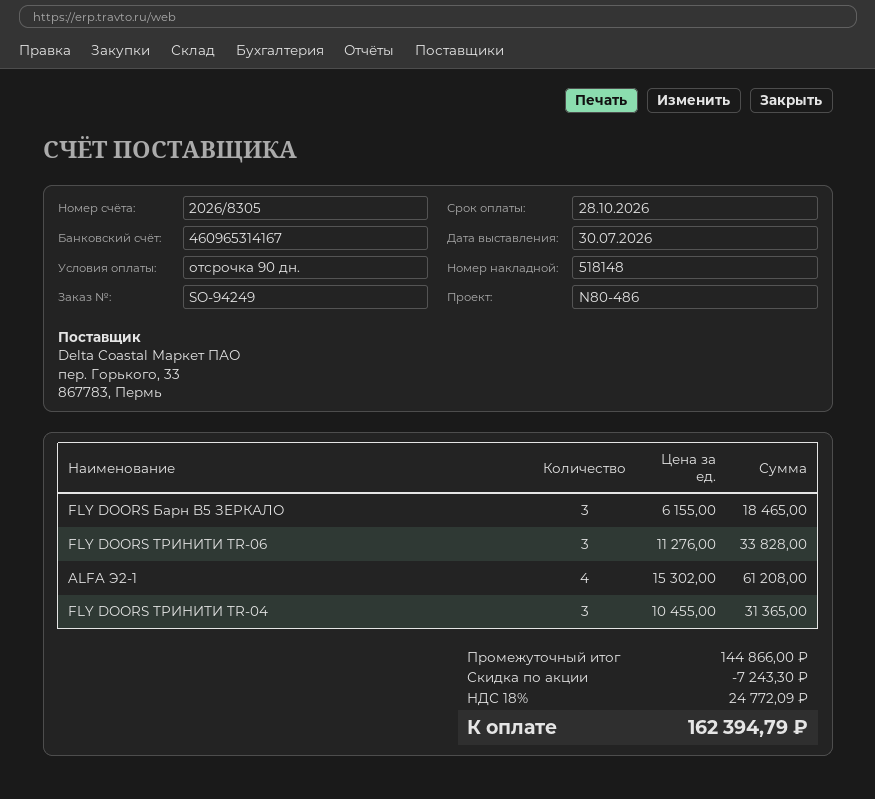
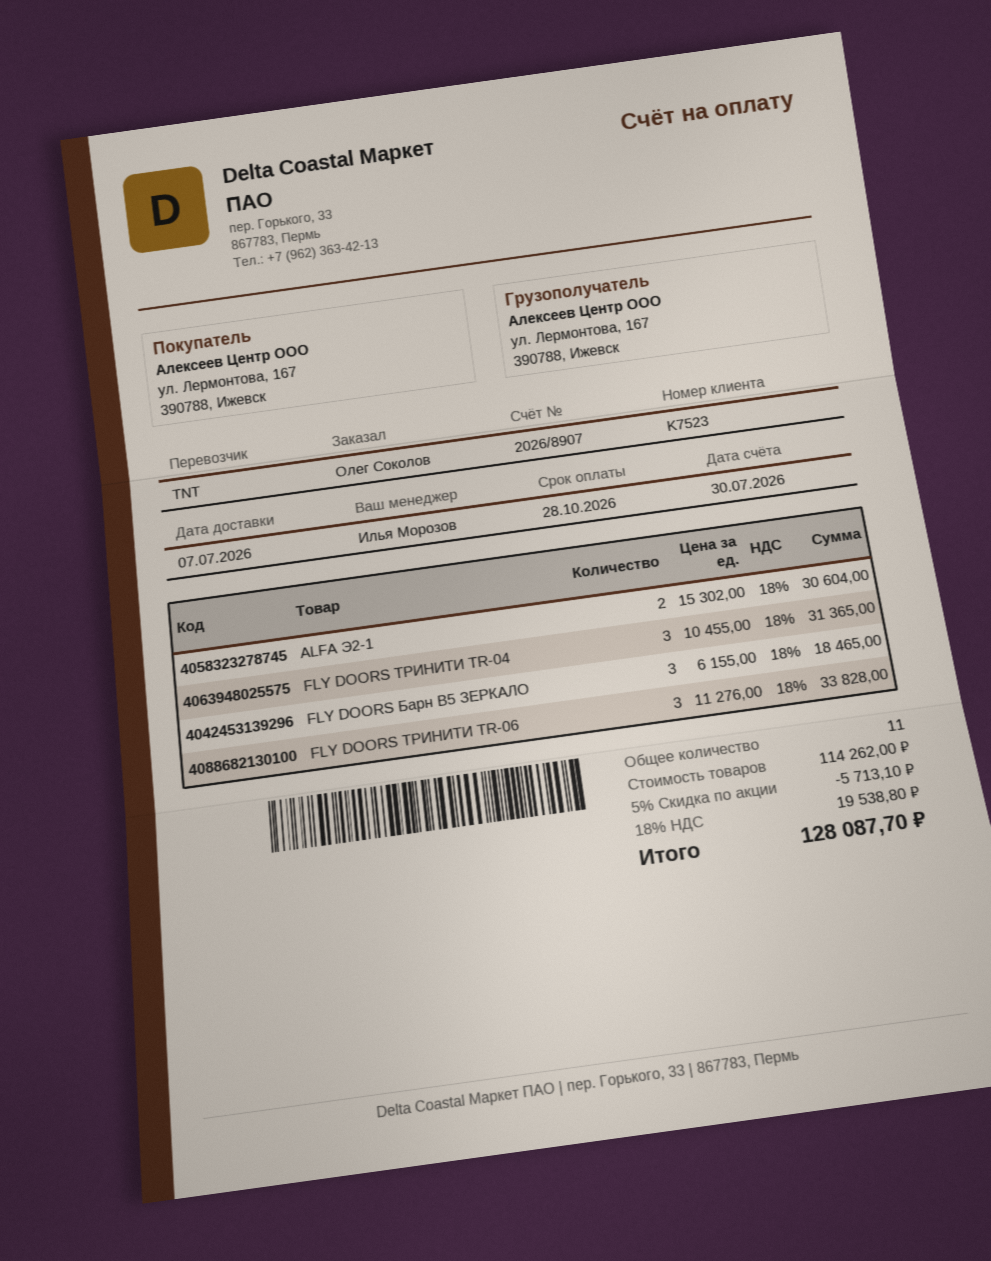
invoice number: 2026/8305 -> 2026/8907
ALFA Э2-1: 4 x 15302.00 = 61208.00 -> 2 x 15302.00 = 30604.00
subtotal: 144866.00 -> 114262.00
discount: 7243.30 -> 5713.10
tax: 18% = 24772.09 -> 18% = 19538.80
total: 162394.79 -> 128087.70

